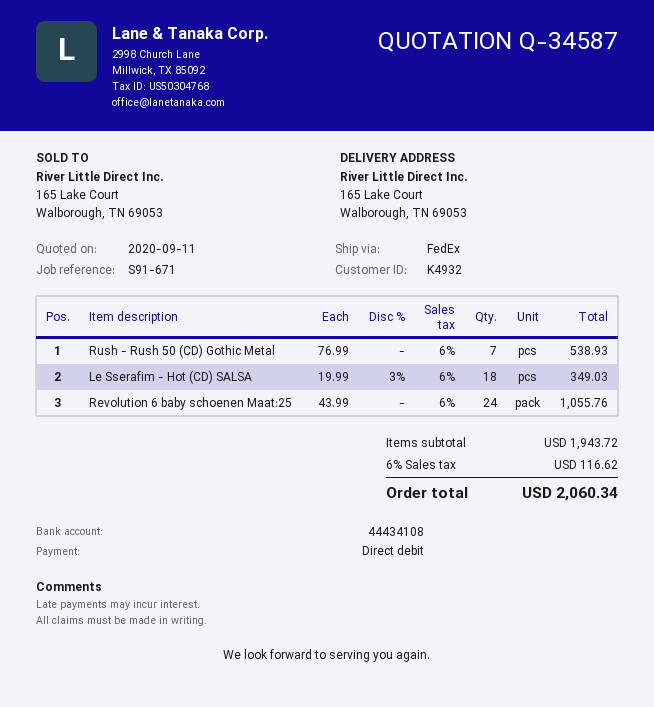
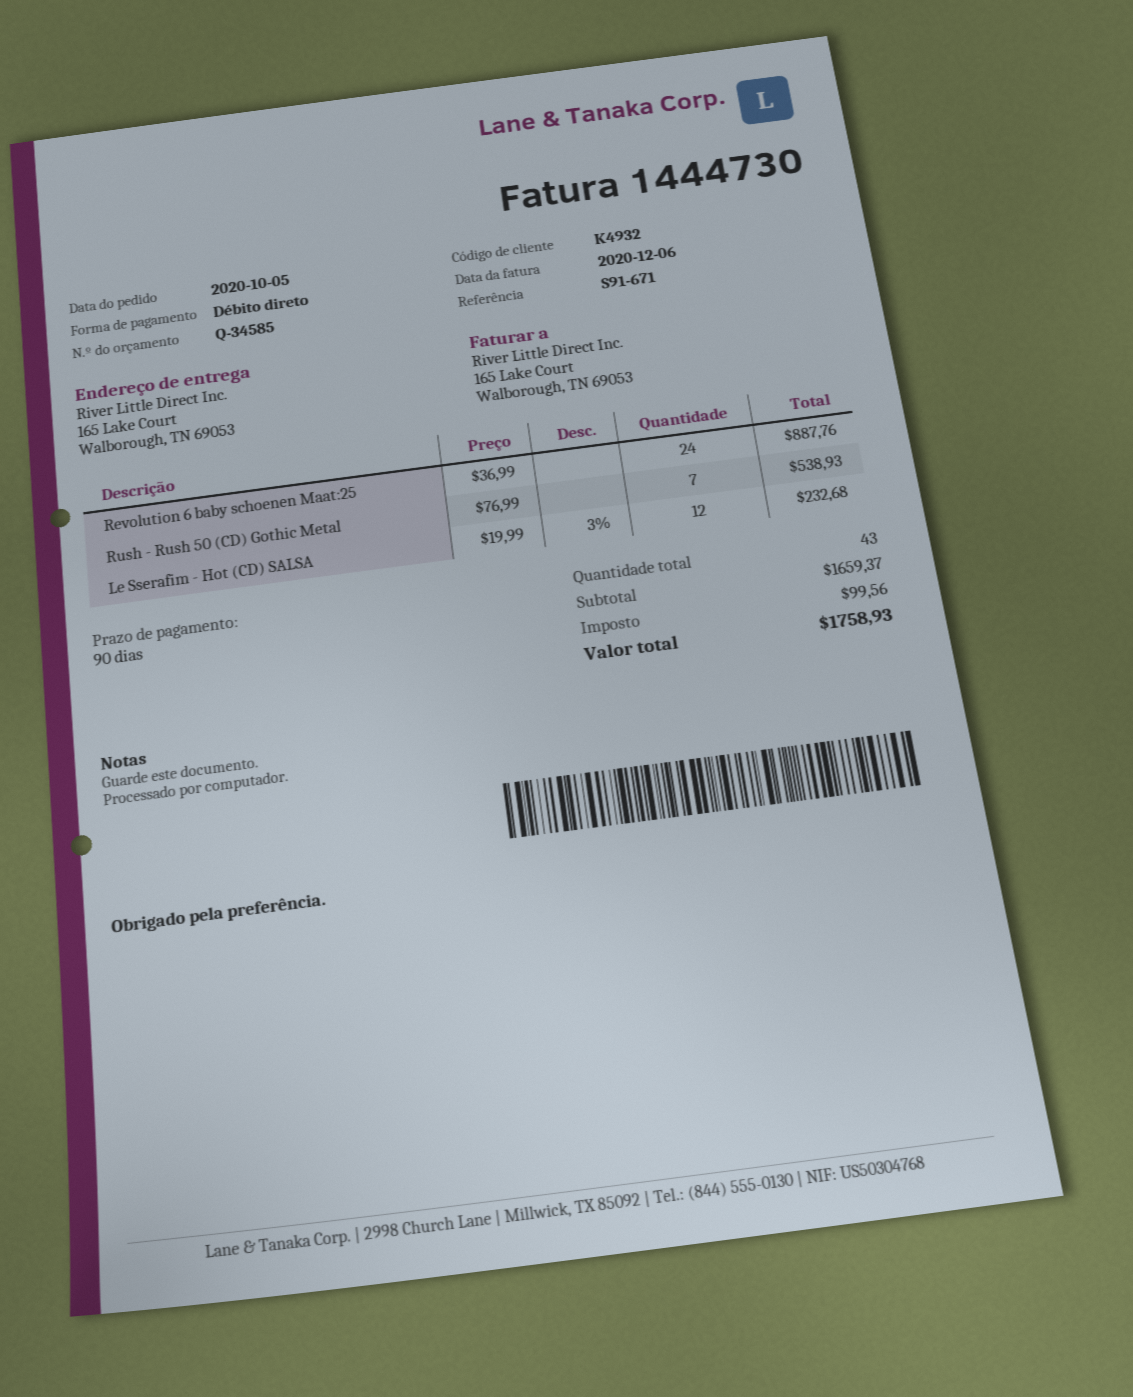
quote number: Q-34587 -> Q-34585
Le Sserafim - Hot (CD) SALSA: 18 x 19.99 - 3% = 349.03 -> 12 x 19.99 - 3% = 232.68
Revolution 6 baby schoenen Maat:25: 24 x 43.99 = 1055.76 -> 24 x 36.99 = 887.76
subtotal: 1943.72 -> 1659.37
tax: 116.62 -> 99.56
total: 2060.34 -> 1758.93

